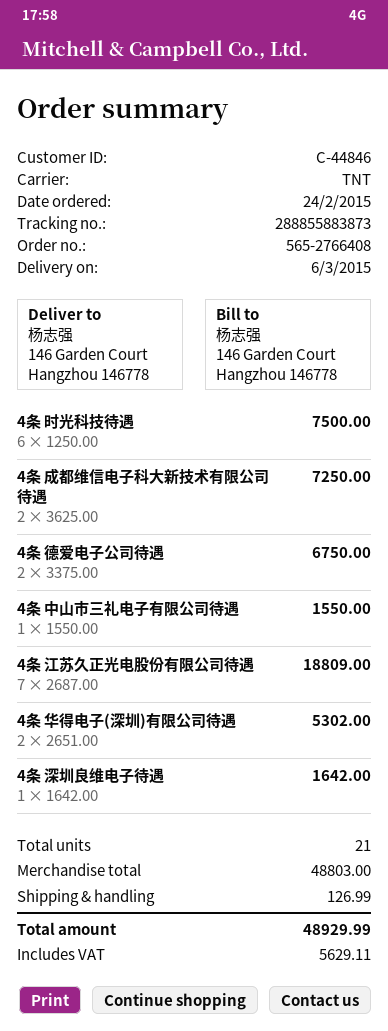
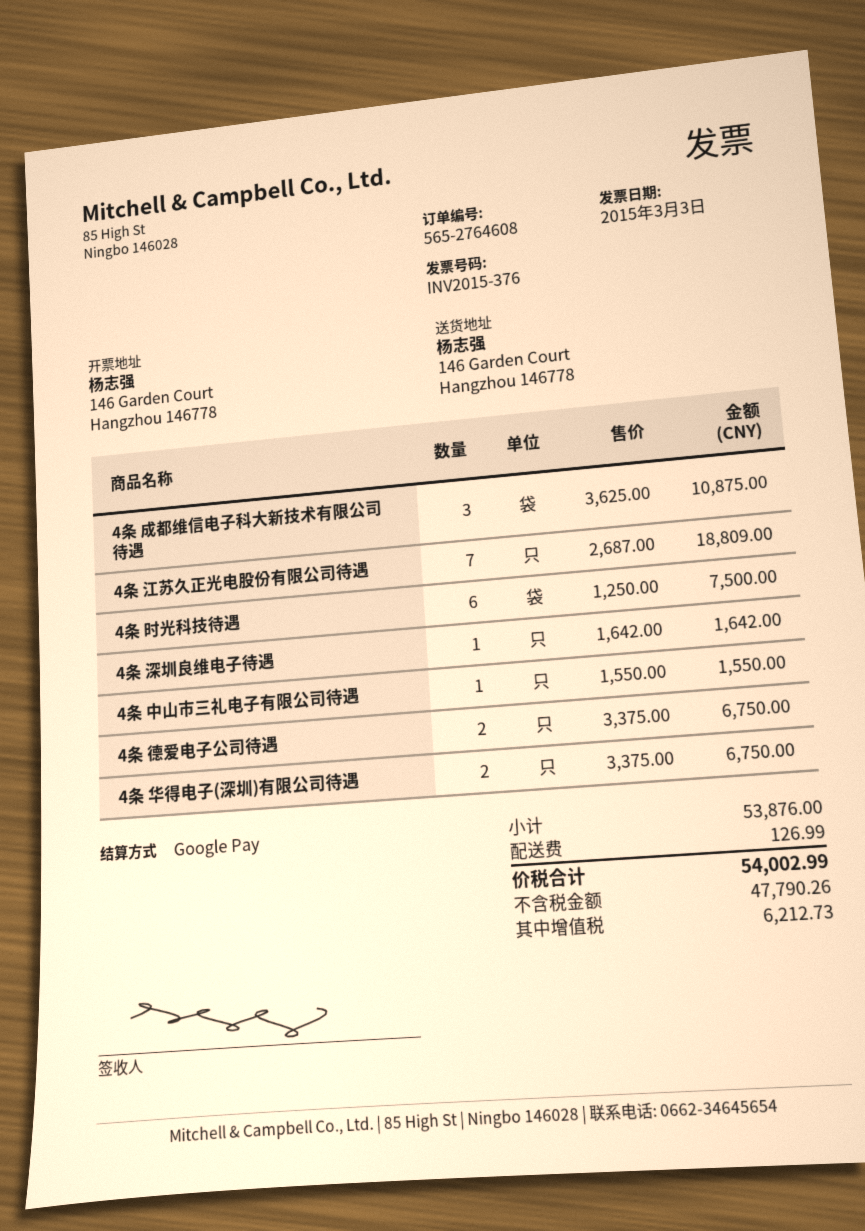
order number: 565-2766408 -> 565-2764608
4条 成都维信电子科大新技术有限公司待遇: 2 x 3625.00 = 7250.00 -> 3 x 3625.00 = 10875.00
4条 华得电子(深圳)有限公司待遇: 2 x 2651.00 = 5302.00 -> 2 x 3375.00 = 6750.00
subtotal: 48803.00 -> 53876.00
tax: 5629.11 -> 6212.73
total: 48929.99 -> 54002.99

